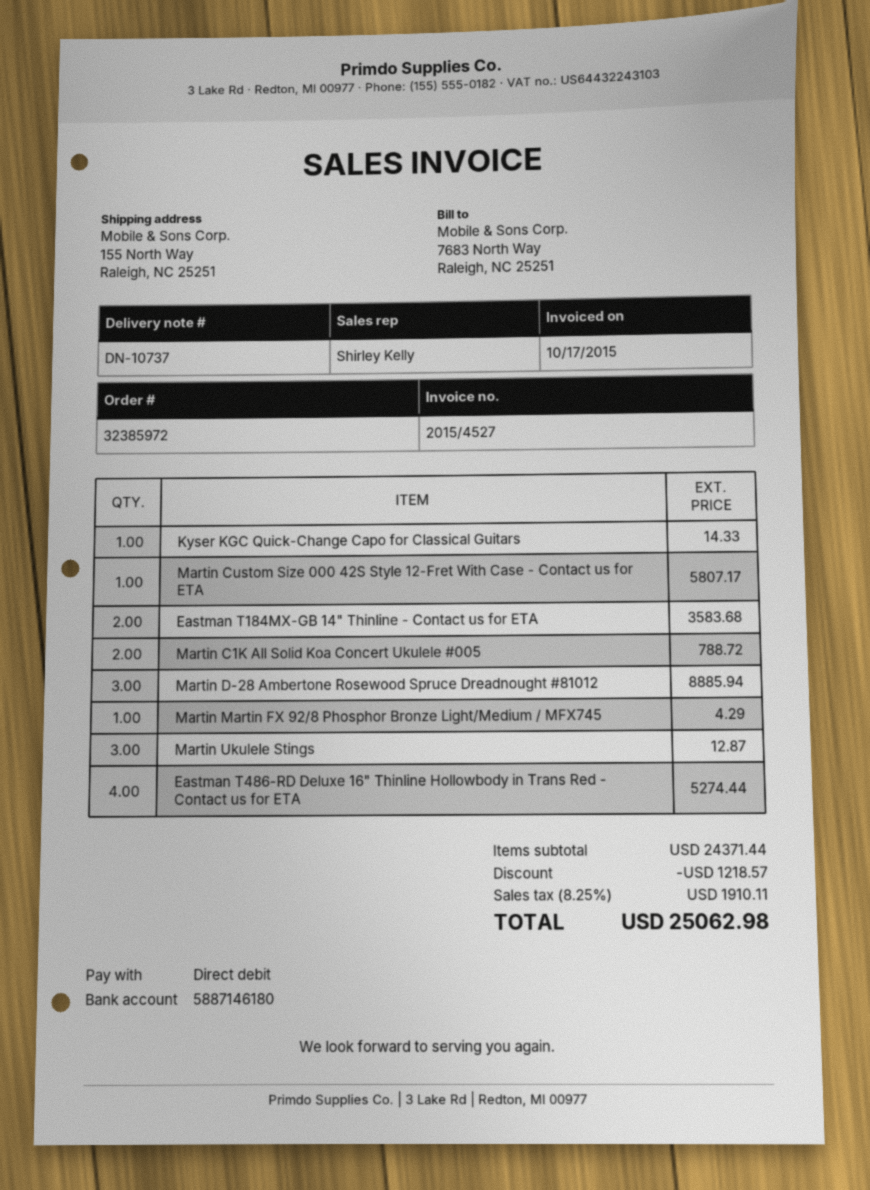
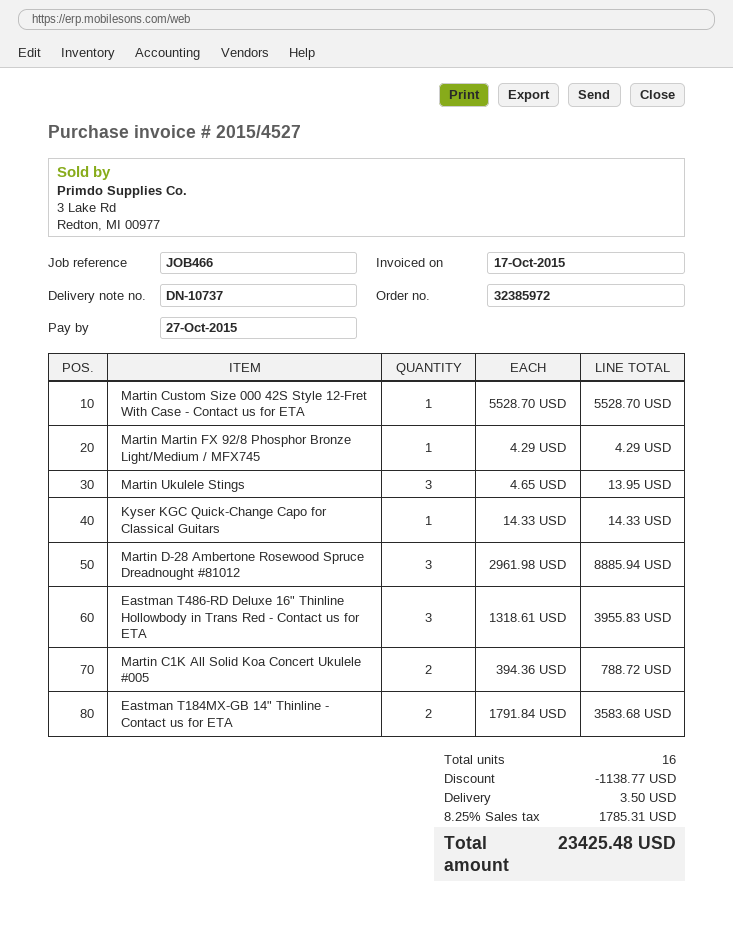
Martin Custom Size 000 42S Style 12-Fret With Case - Contact us for ETA: 1 for 5807.17 -> 1 for 5528.70
Martin Ukulele Stings: 3 for 12.87 -> 3 for 13.95
Eastman T486-RD Deluxe 16" Thinline Hollowbody in Trans Red - Contact us for ETA: 4 for 5274.44 -> 3 for 3955.83
discount: 1218.57 -> 1138.77
shipping: none -> 3.50
tax: 8.25% = 1910.11 -> 8.25% = 1785.31
total: 25062.98 -> 23425.48

